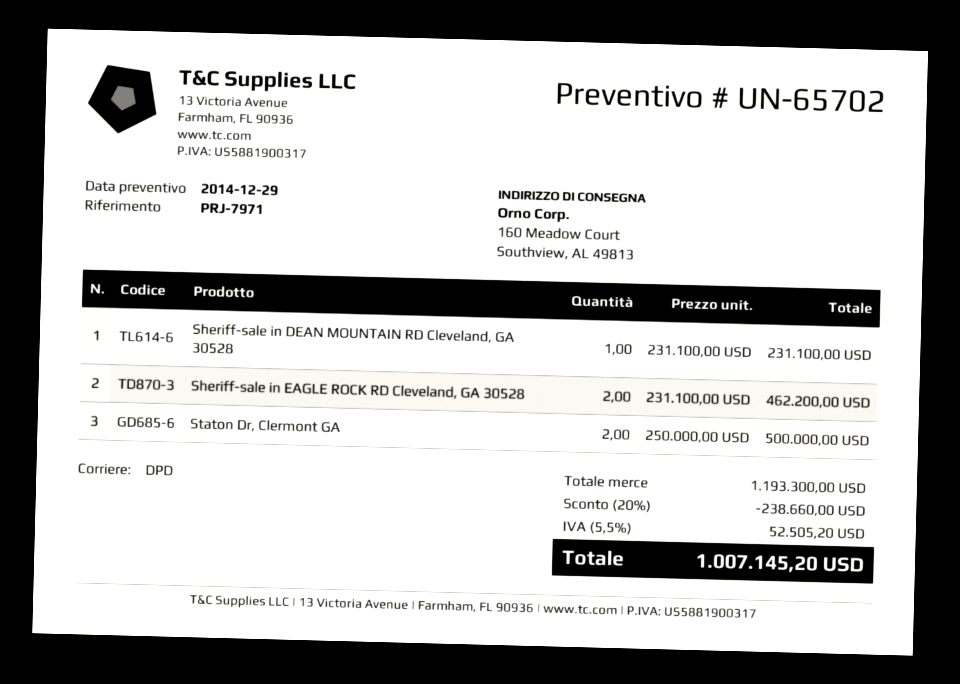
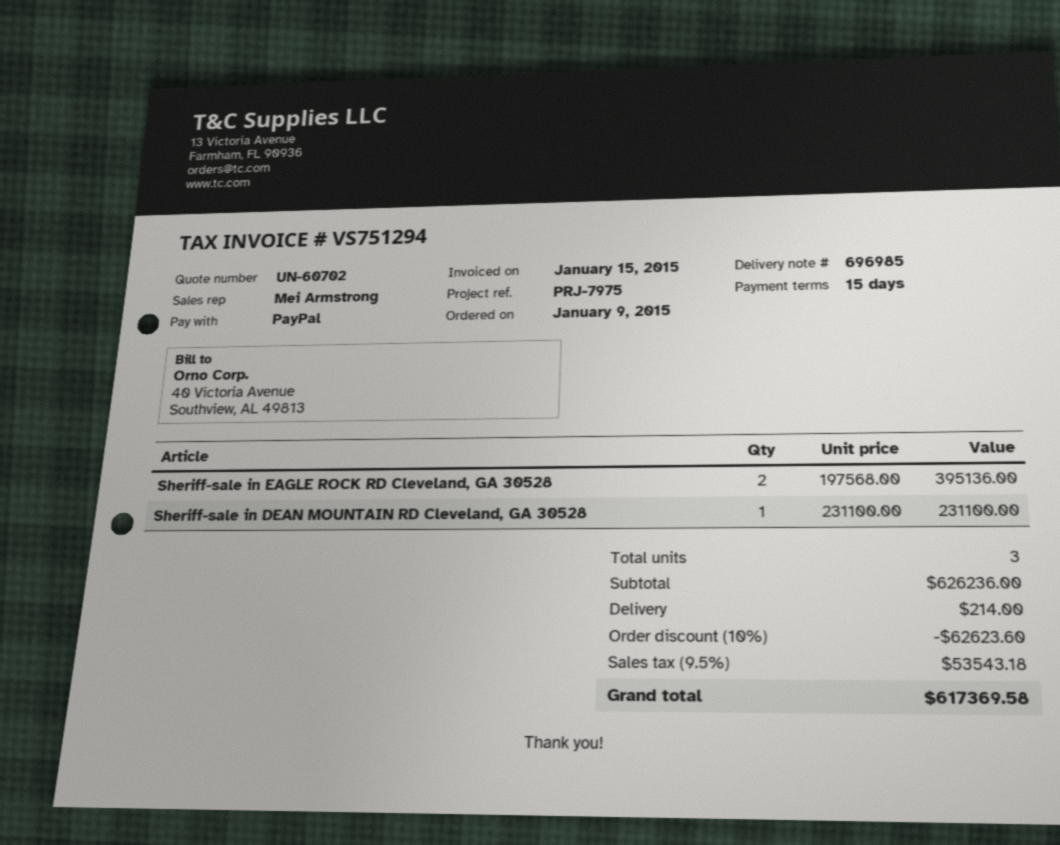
quote number: UN-65702 -> UN-60702
reference: PRJ-7971 -> PRJ-7975
Sheriff-sale in EAGLE ROCK RD Cleveland, GA 30528: 2 x 231100.00 = 462200.00 -> 2 x 197568.00 = 395136.00
Staton Dr, Clermont GA: 2 x 250000.00 = 500000.00 -> none
subtotal: 1193300.00 -> 626236.00
discount: 20% = 238660.00 -> 10% = 62623.60
shipping: none -> 214.00
tax: 5.5% = 52505.20 -> 9.5% = 53543.18
total: 1007145.20 -> 617369.58

